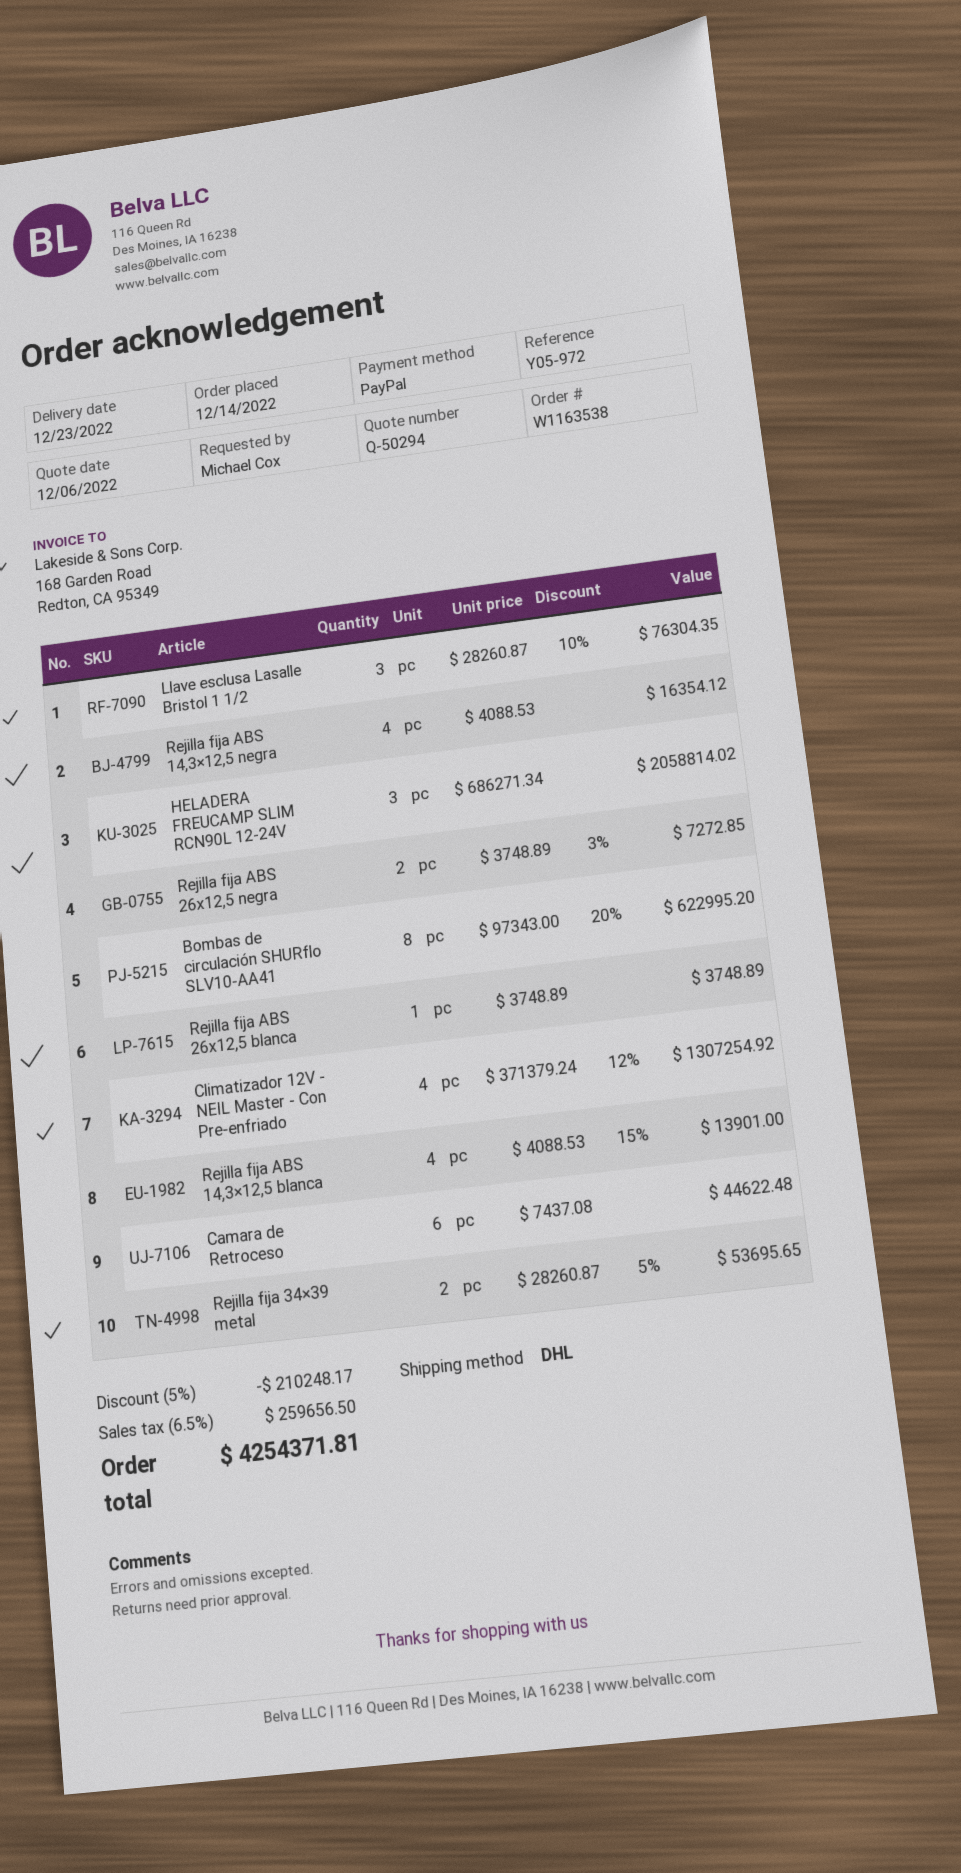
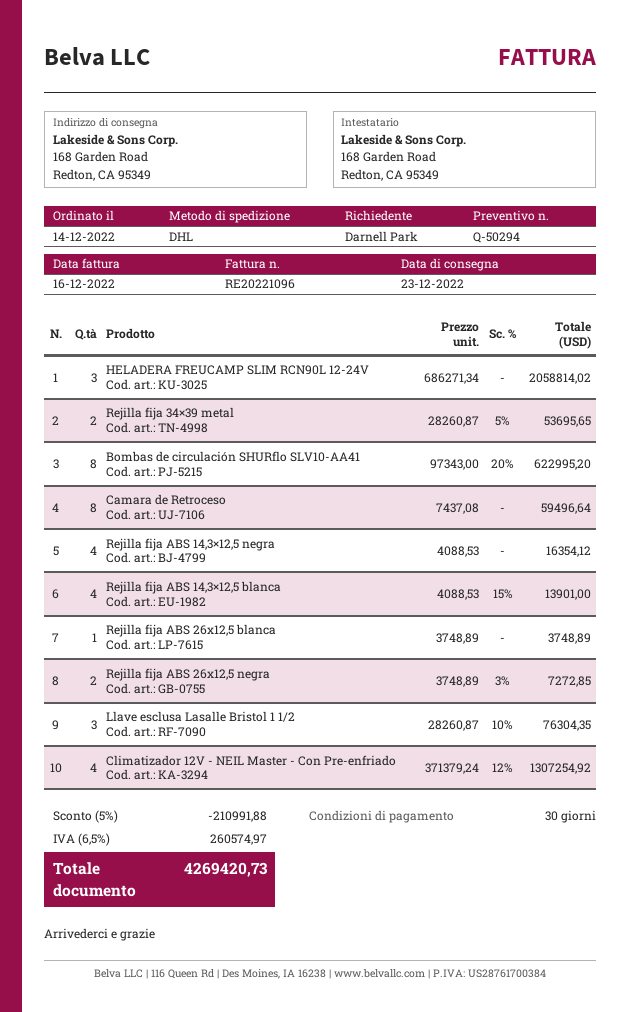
ordered by: Michael Cox -> Darnell Park
Camara de Retroceso: 6 x 7437.08 = 44622.48 -> 8 x 7437.08 = 59496.64
discount: 5% = 210248.17 -> 5% = 210991.88
tax: 6.5% = 259656.50 -> 6.5% = 260574.97
total: 4254371.81 -> 4269420.73

